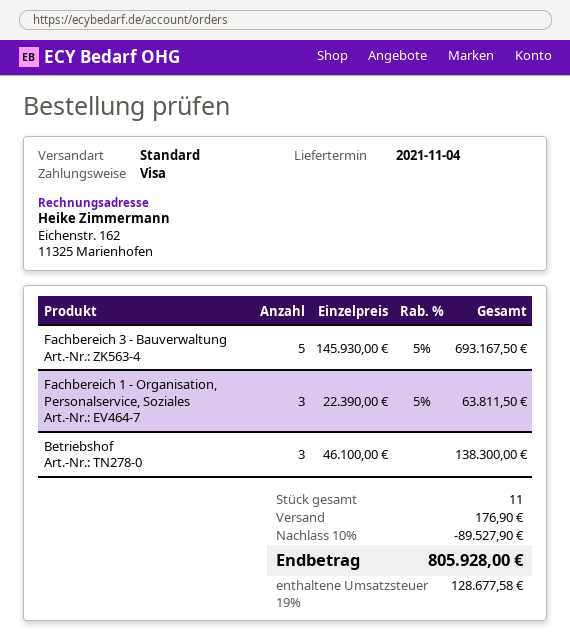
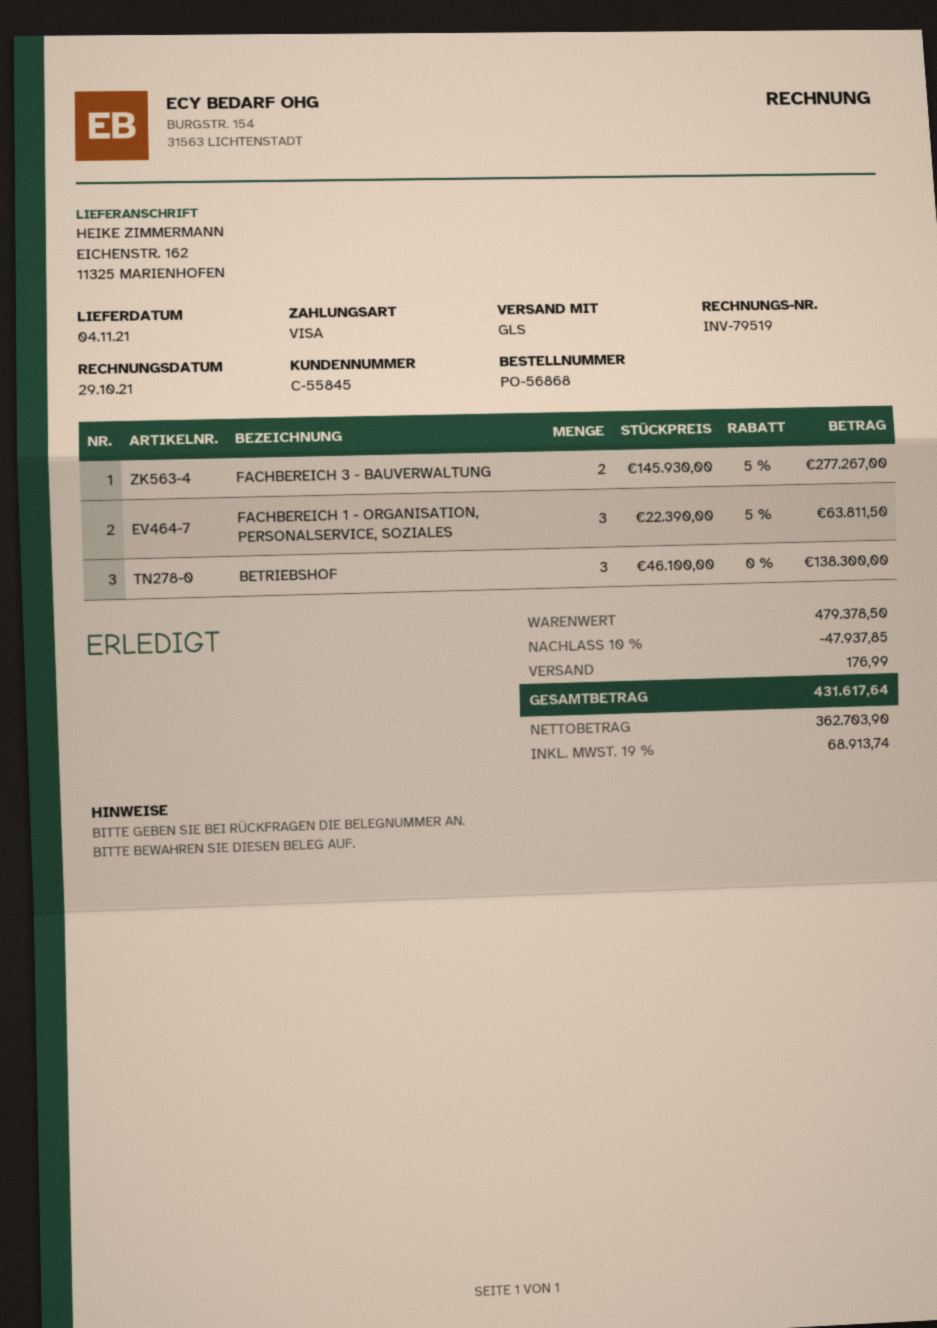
shipping method: standard -> GLS
Fachbereich 3 - Bauverwaltung: 5 x 145930.00 - 5% = 693167.50 -> 2 x 145930.00 - 5% = 277267.00
discount: 10% = 89527.90 -> 10% = 47937.85
shipping: 176.90 -> 176.99
tax: 19% = 128677.58 -> 19% = 68913.74
total: 805928.00 -> 431617.64

